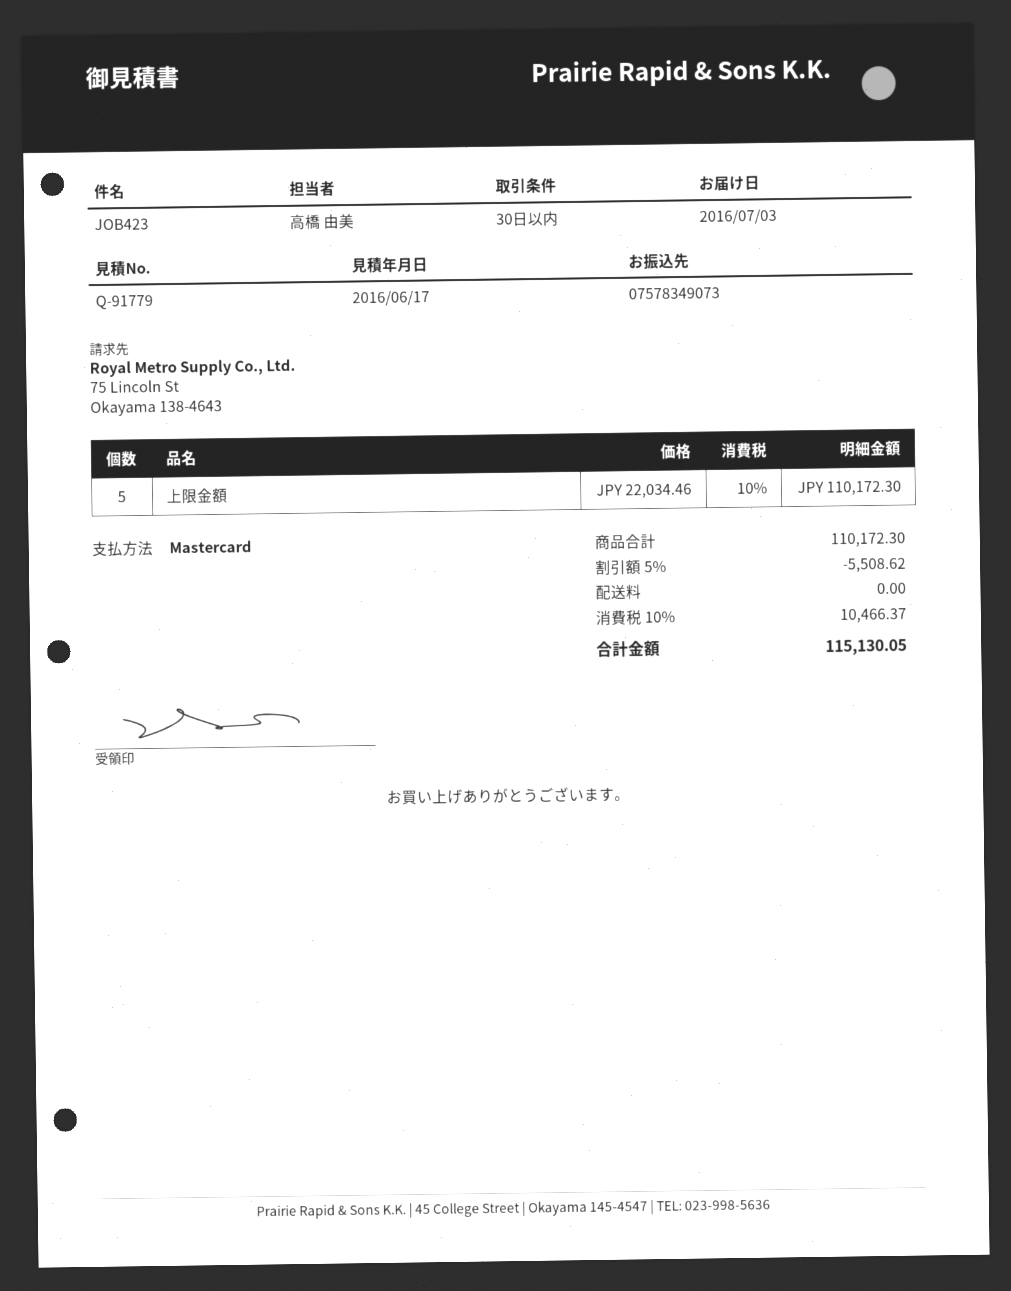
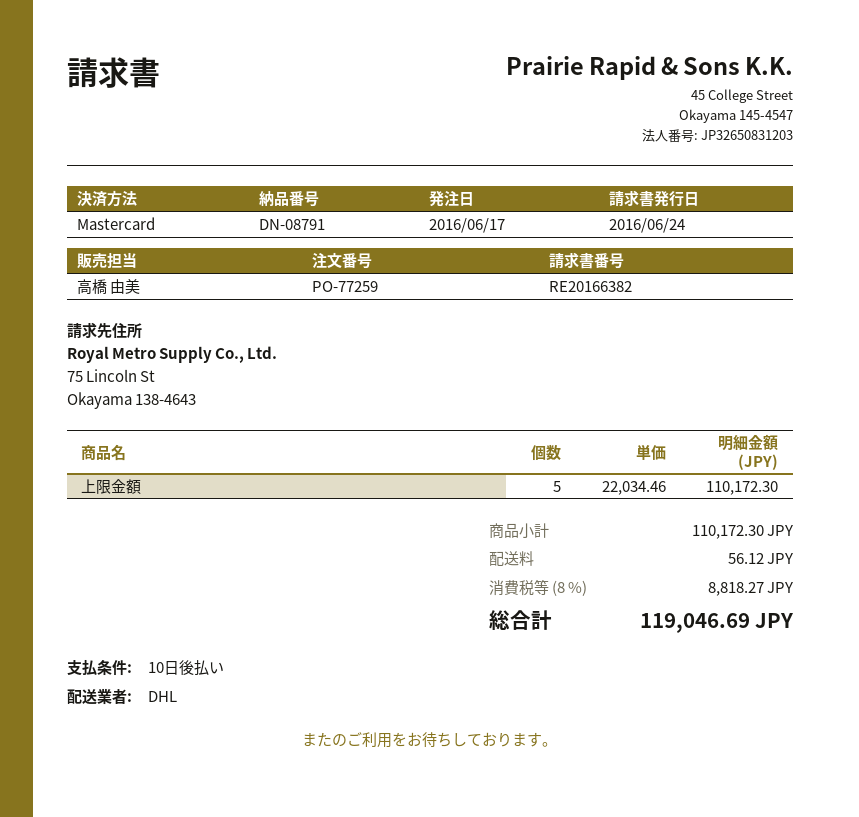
payment terms: 30 days -> 10 days
discount: 5% = 5508.62 -> none
shipping: 0.00 -> 56.12
tax: 10% = 10466.37 -> 8% = 8818.27
total: 115130.05 -> 119046.69

